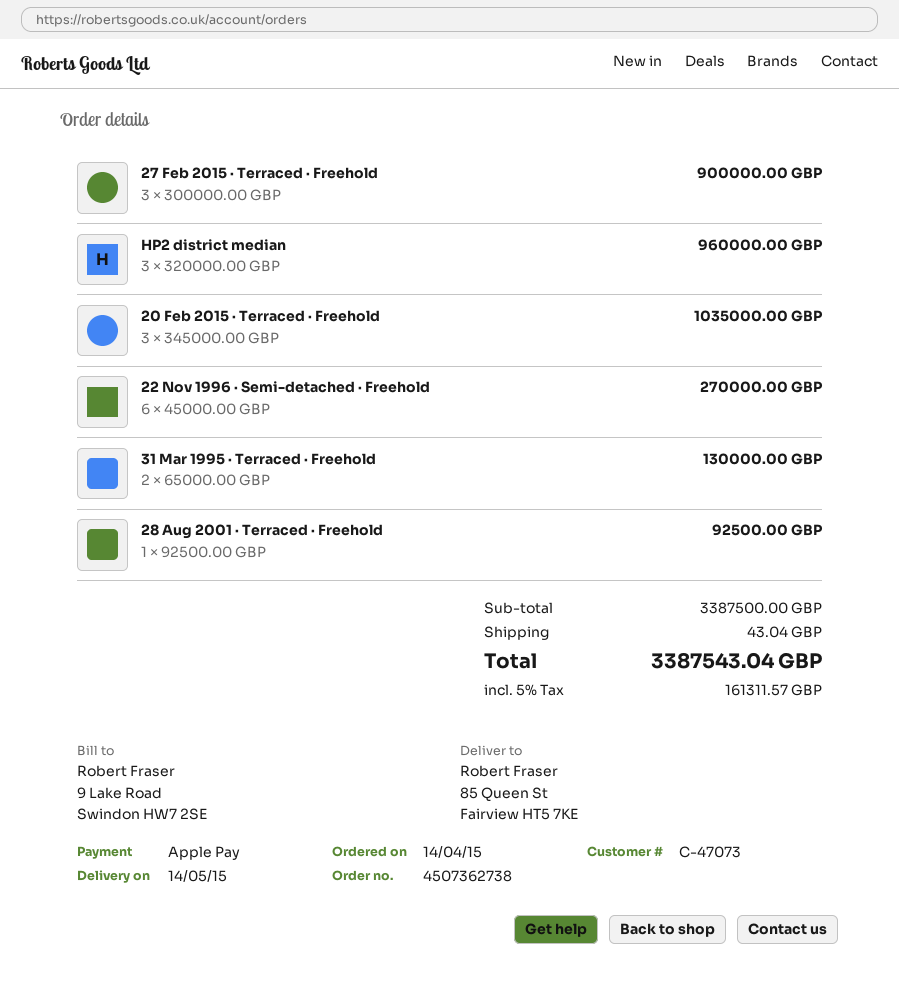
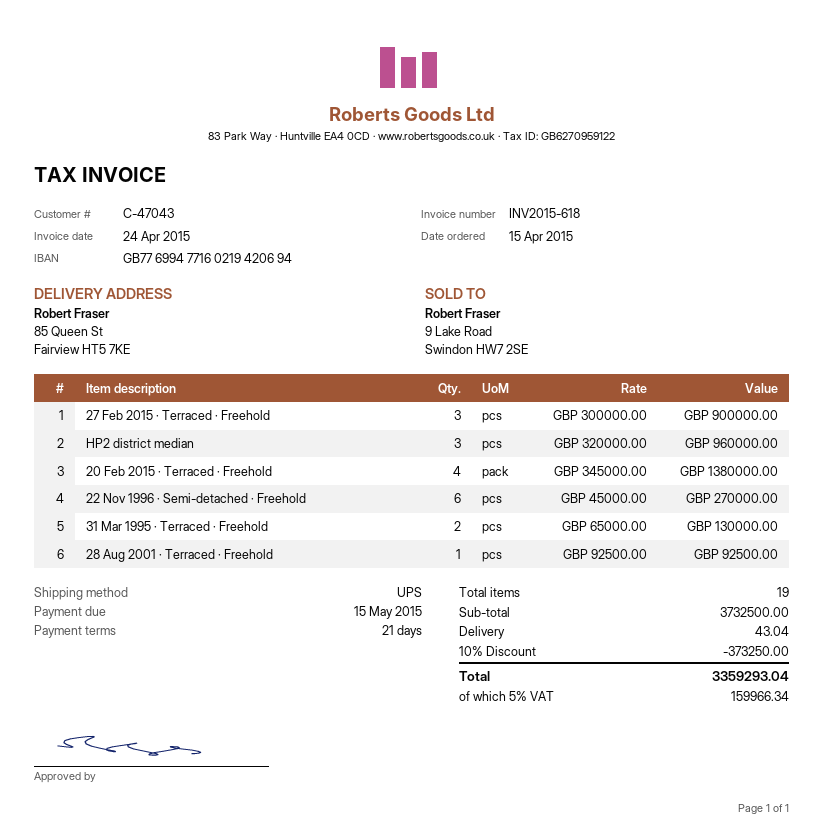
order date: 2015-04-14 -> 2015-04-15
customer number: C-47073 -> C-47043
20 Feb 2015 · Terraced · Freehold: 3 x 345000.00 = 1035000.00 -> 4 x 345000.00 = 1380000.00
subtotal: 3387500.00 -> 3732500.00
discount: none -> 10% = 373250.00
tax: 5% = 161311.57 -> 5% = 159966.34
total: 3387543.04 -> 3359293.04

